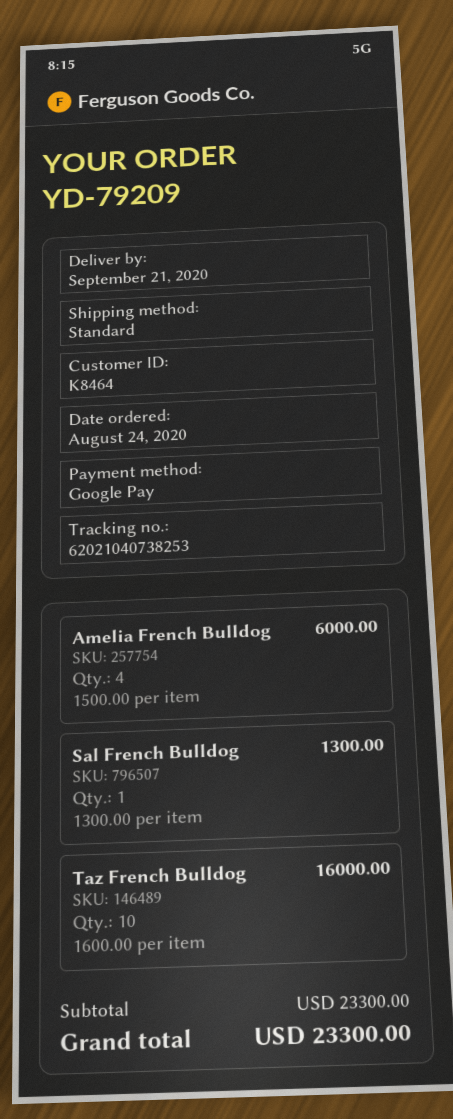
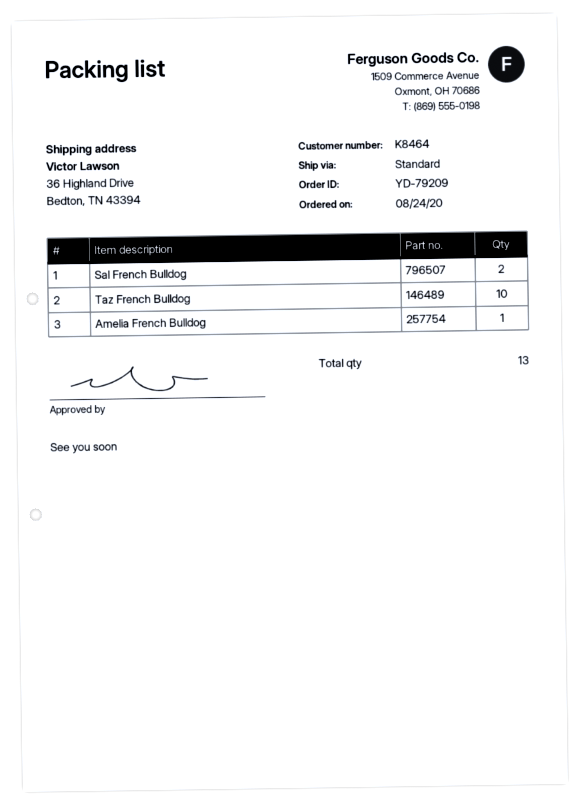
Amelia French Bulldog: 4 -> 1
Sal French Bulldog: 1 -> 2

